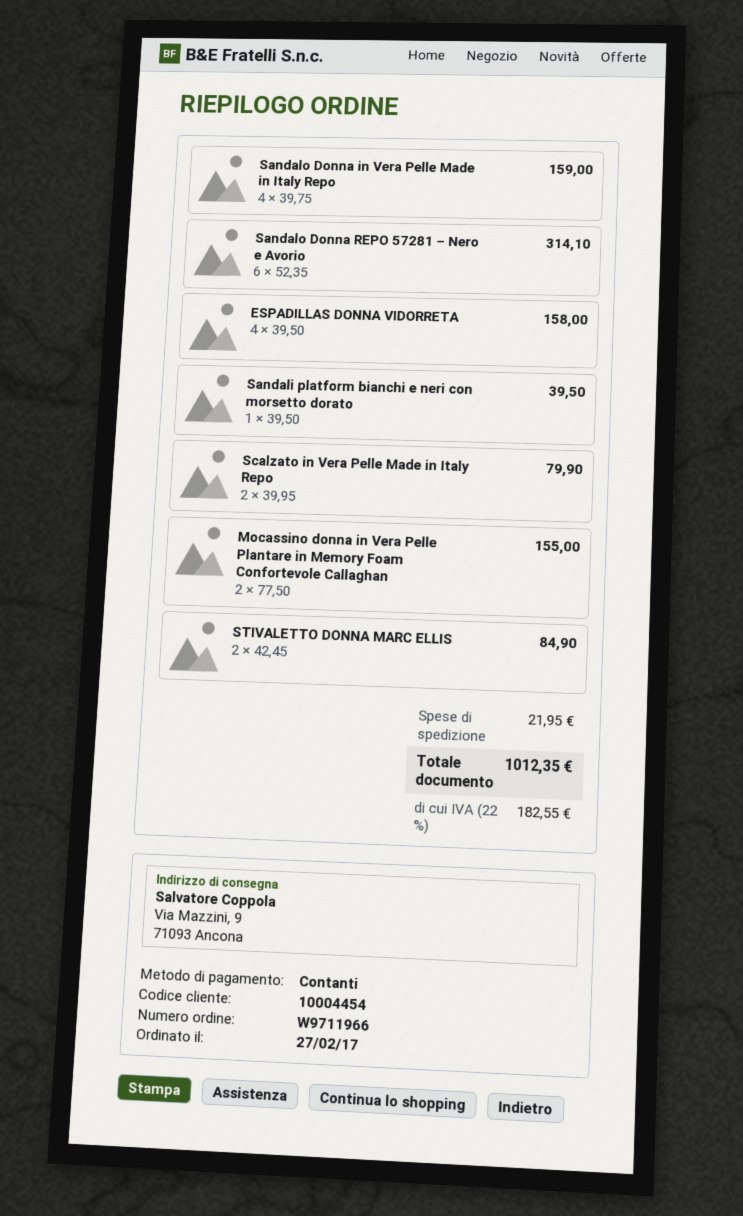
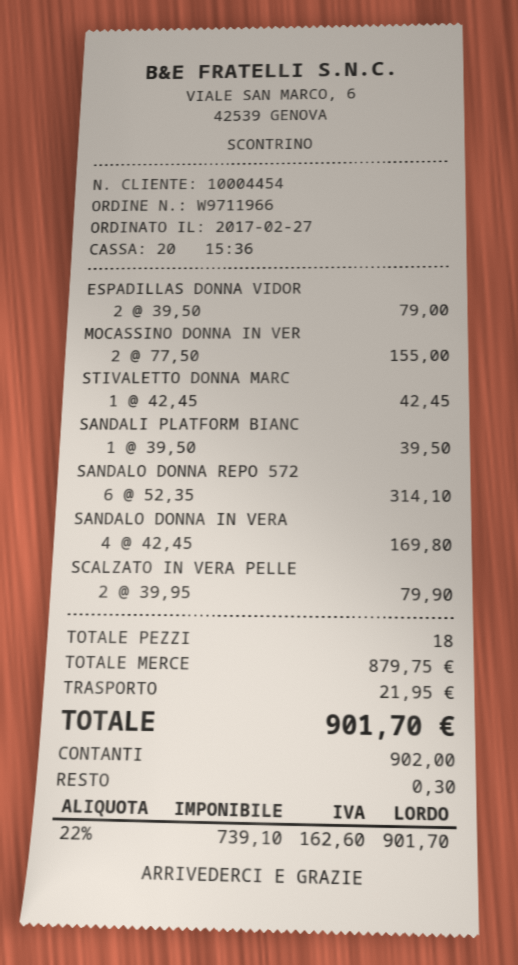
Sandalo Donna in Vera Pelle Made in Italy Repo: 4 x 39.75 = 159.00 -> 4 x 42.45 = 169.80
ESPADILLAS DONNA VIDORRETA: 4 x 39.50 = 158.00 -> 2 x 39.50 = 79.00
STIVALETTO DONNA MARC ELLIS: 2 x 42.45 = 84.90 -> 1 x 42.45 = 42.45
tax: 22% = 182.55 -> 22% = 162.60
total: 1012.35 -> 901.70

